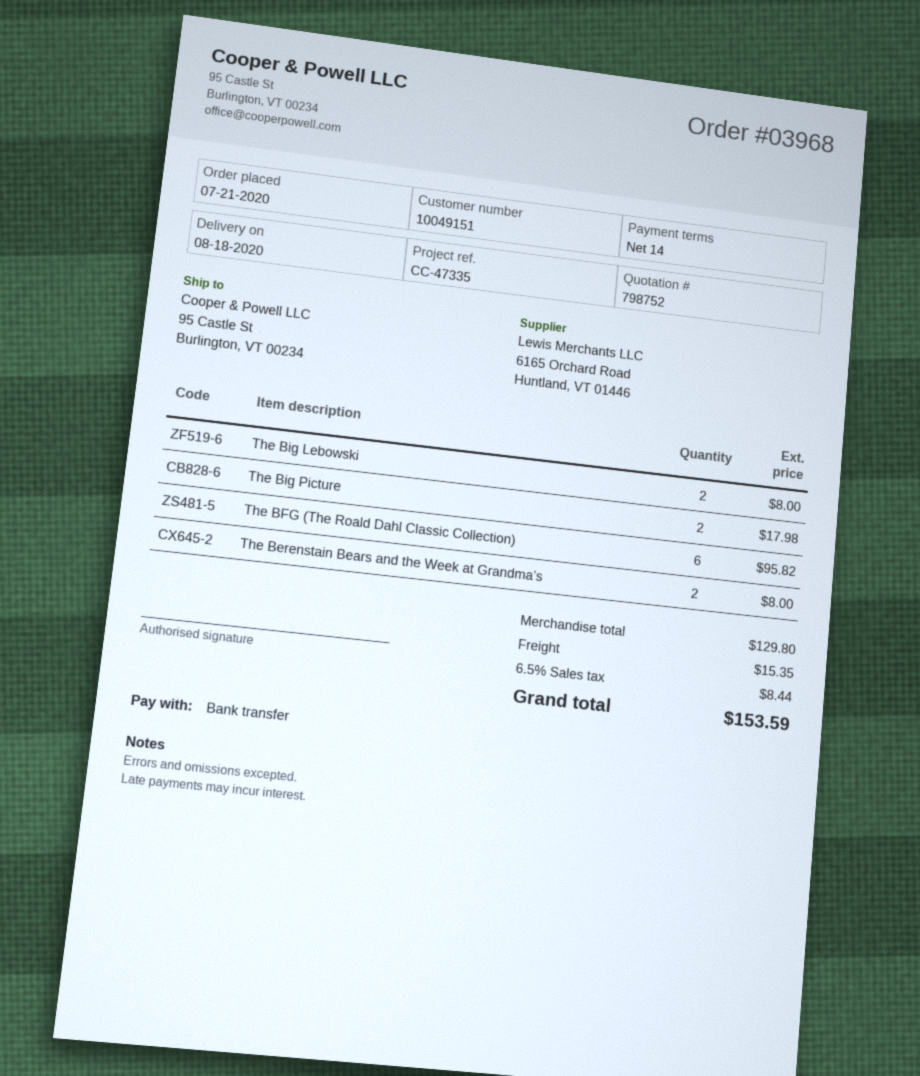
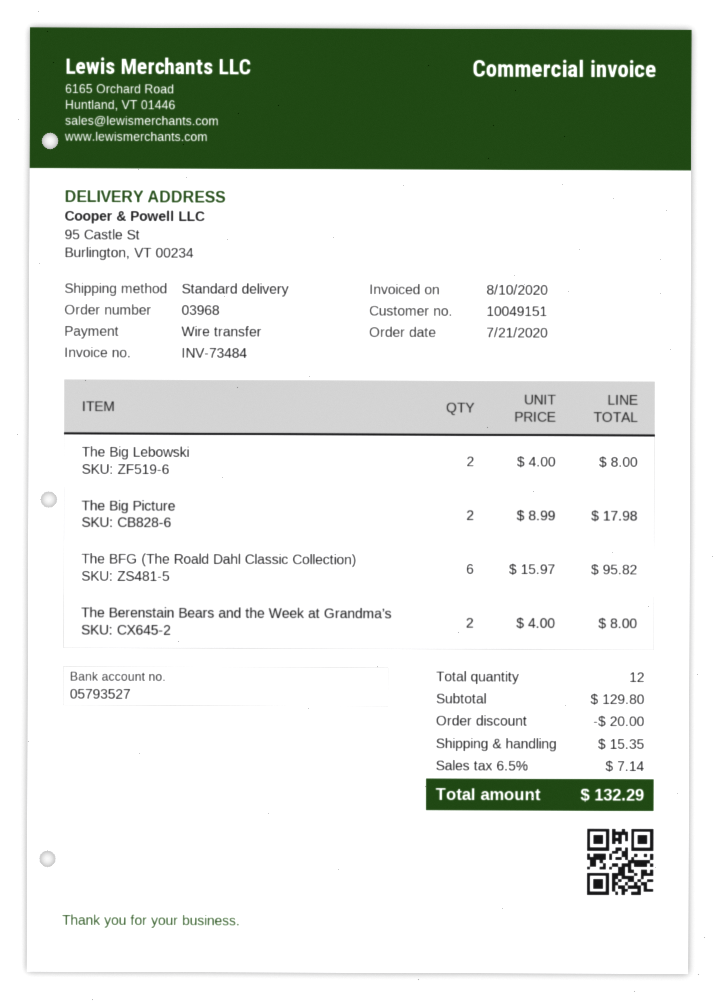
discount: none -> 20.00
tax: 6.5% = 8.44 -> 6.5% = 7.14
total: 153.59 -> 132.29

